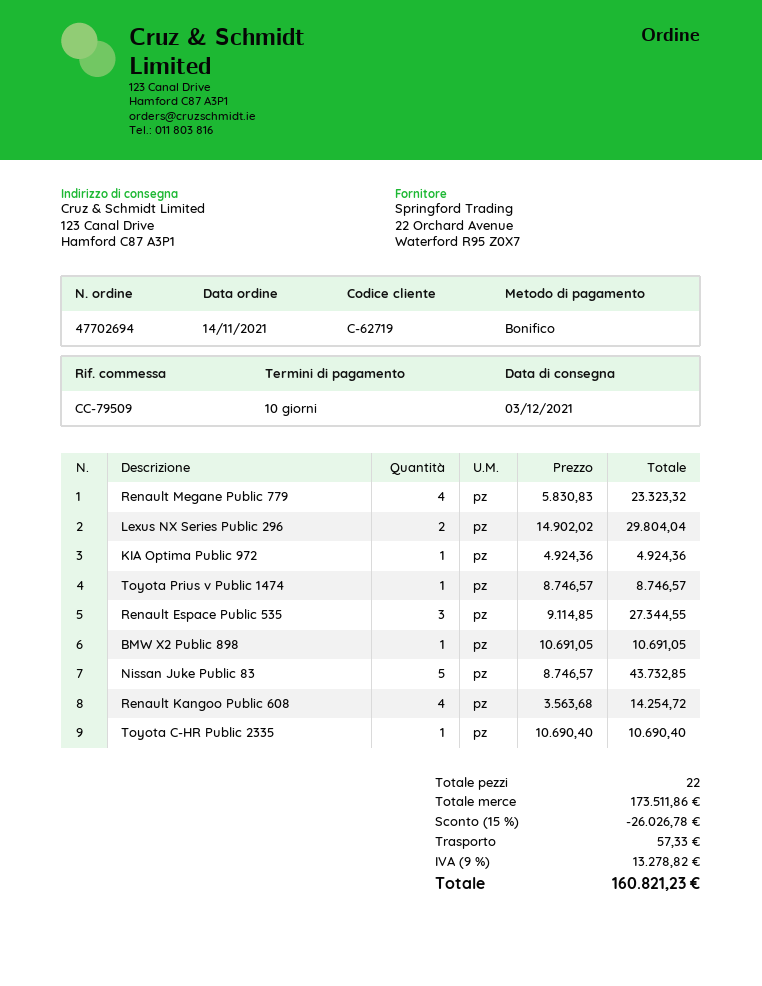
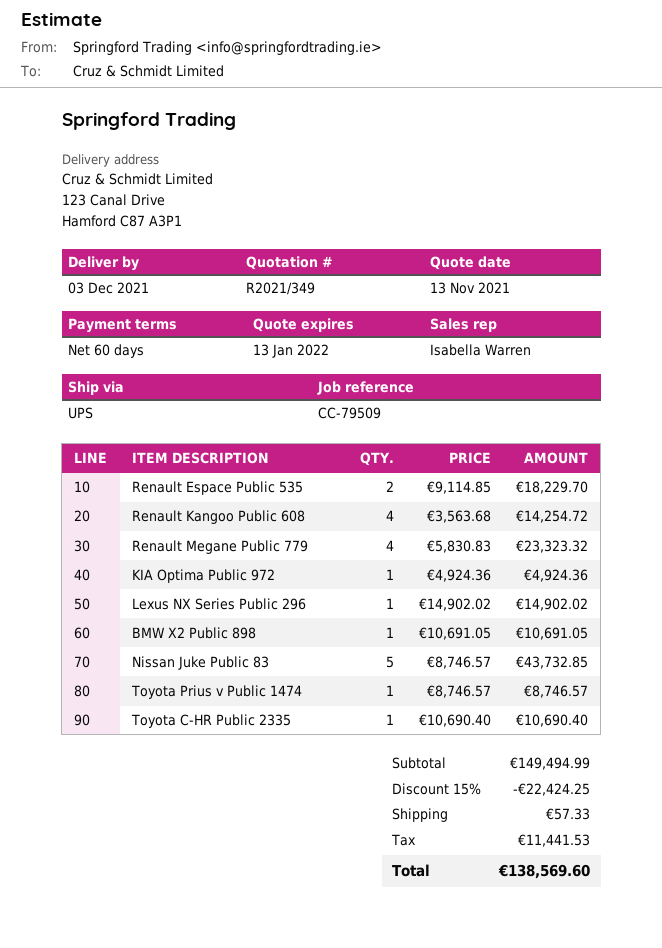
payment terms: 10 days -> 60 days
Lexus NX Series Public 296: 2 x 14902.02 = 29804.04 -> 1 x 14902.02 = 14902.02
Renault Espace Public 535: 3 x 9114.85 = 27344.55 -> 2 x 9114.85 = 18229.70
subtotal: 173511.86 -> 149494.99
discount: 15% = 26026.78 -> 15% = 22424.25
tax: 13278.82 -> 11441.53
total: 160821.23 -> 138569.60

